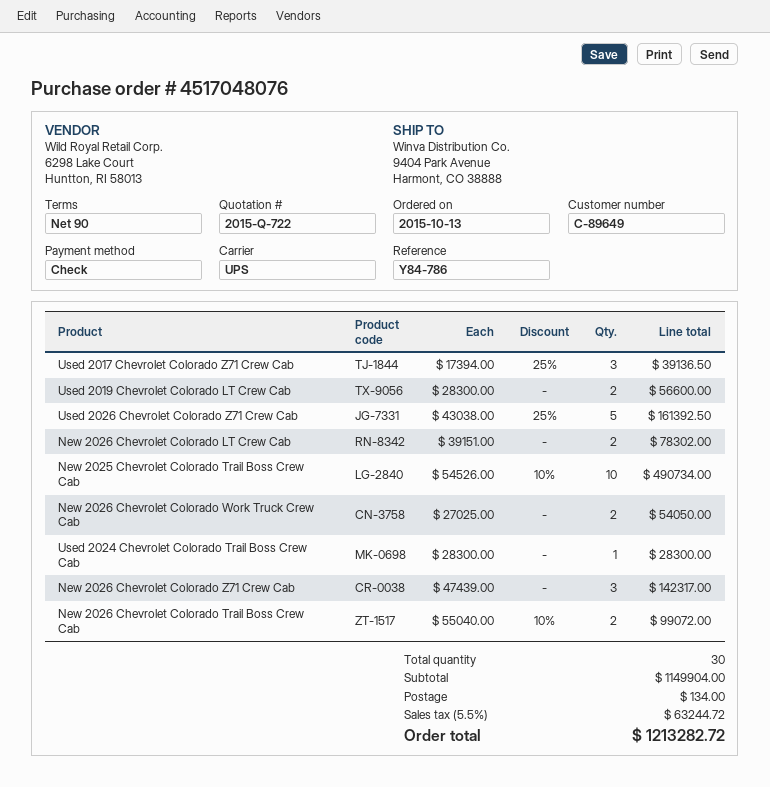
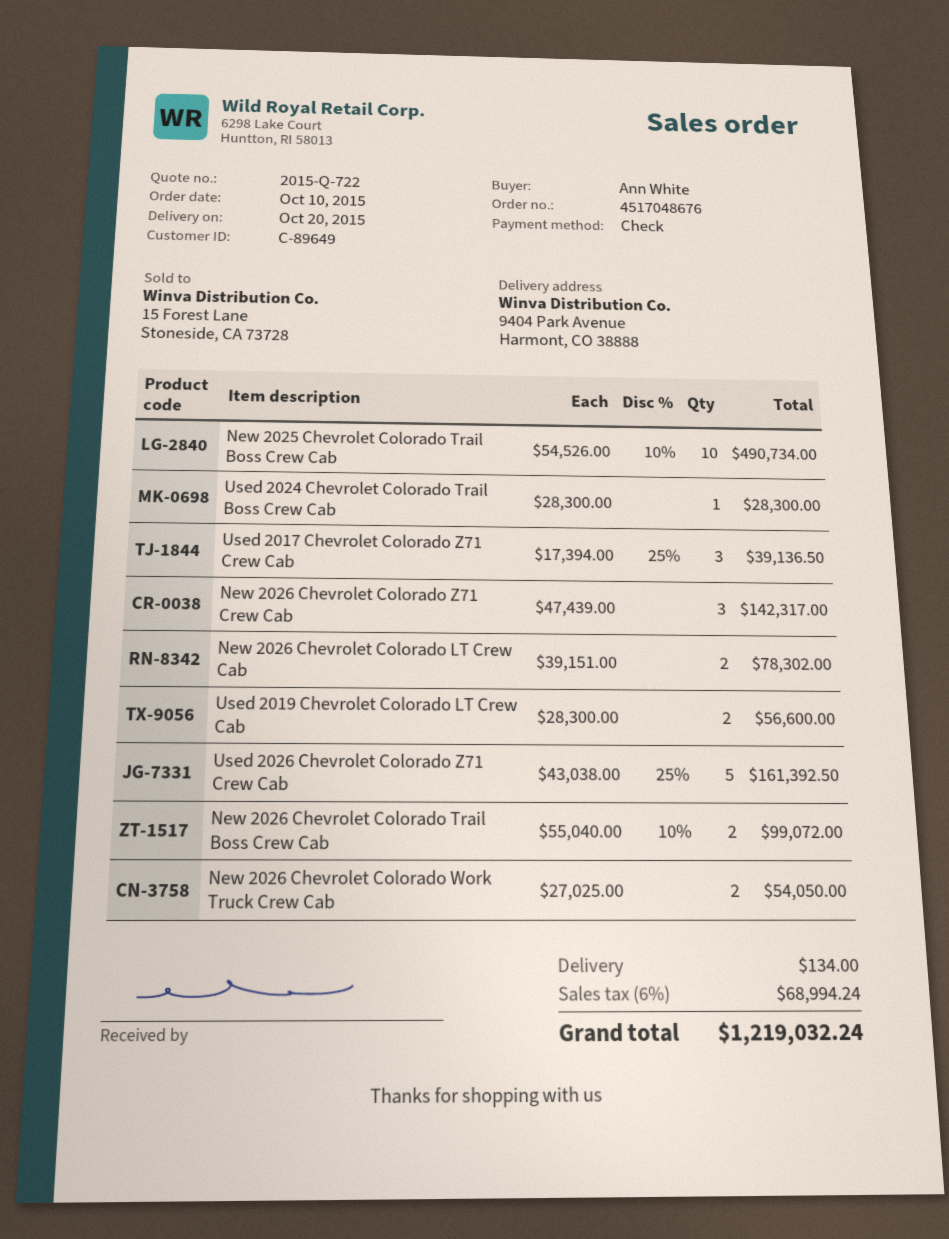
order number: 4517048076 -> 4517048676
order date: 2015-10-13 -> 2015-10-10
tax: 5.5% = 63244.72 -> 6% = 68994.24
total: 1213282.72 -> 1219032.24

